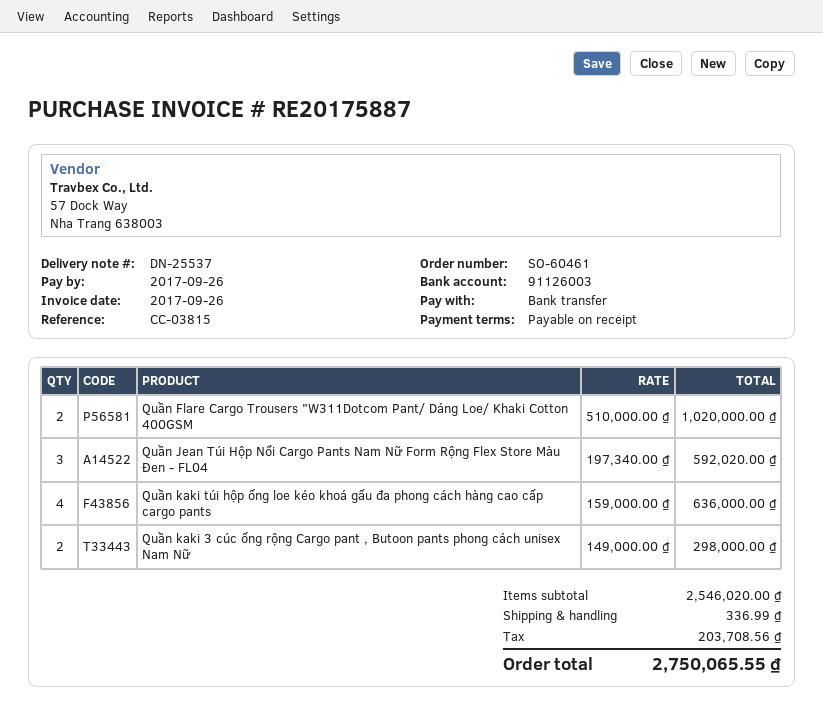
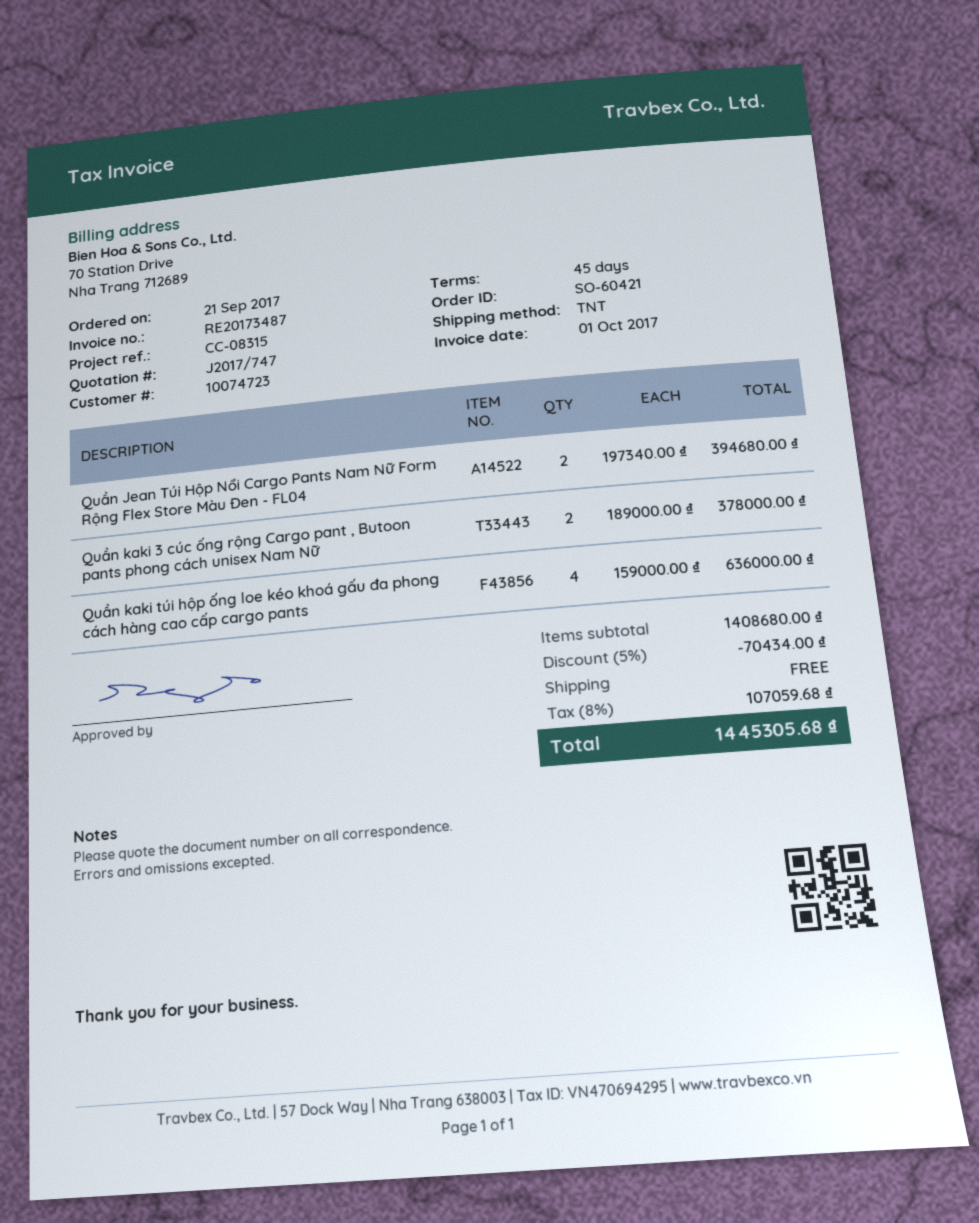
order number: SO-60461 -> SO-60421
invoice number: RE20175887 -> RE20173487
invoice date: 2017-09-26 -> 2017-10-01
payment terms: on receipt -> 45 days
reference: CC-03815 -> CC-08315
Quần Flare Cargo Trousers "W311Dotcom Pant/ Dáng Loe/ Khaki Cotton 400GSM: 2 x 510000.00 = 1020000.00 -> none
Quần Jean Túi Hộp Nổi Cargo Pants Nam Nữ Form Rộng Flex Store Màu Đen - FL04: 3 x 197340.00 = 592020.00 -> 2 x 197340.00 = 394680.00
Quần kaki 3 cúc ống rộng Cargo pant , Butoon pants phong cách unisex Nam Nữ: 2 x 149000.00 = 298000.00 -> 2 x 189000.00 = 378000.00
subtotal: 2546020.00 -> 1408680.00
discount: none -> 5% = 70434.00
shipping: 336.99 -> 0.00
tax: 203708.56 -> 107059.68
total: 2750065.55 -> 1445305.68

